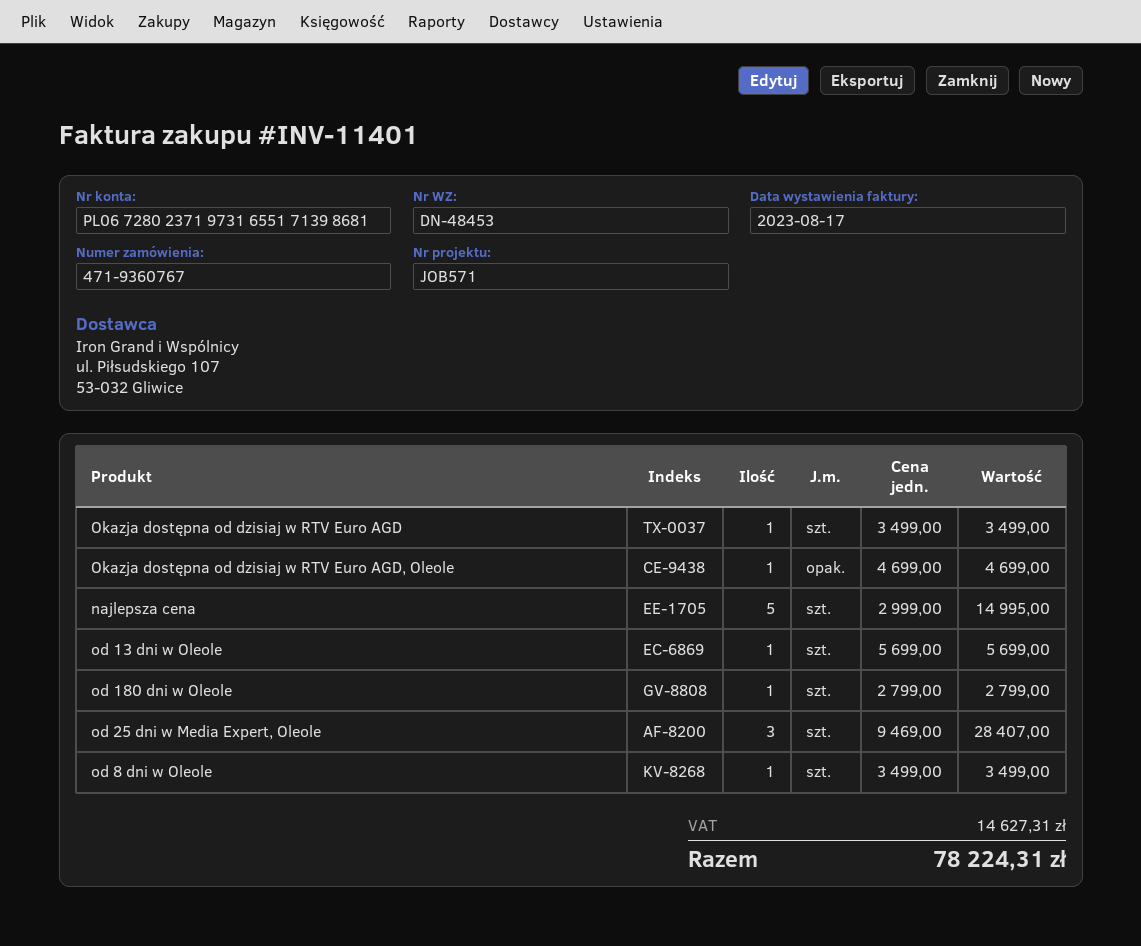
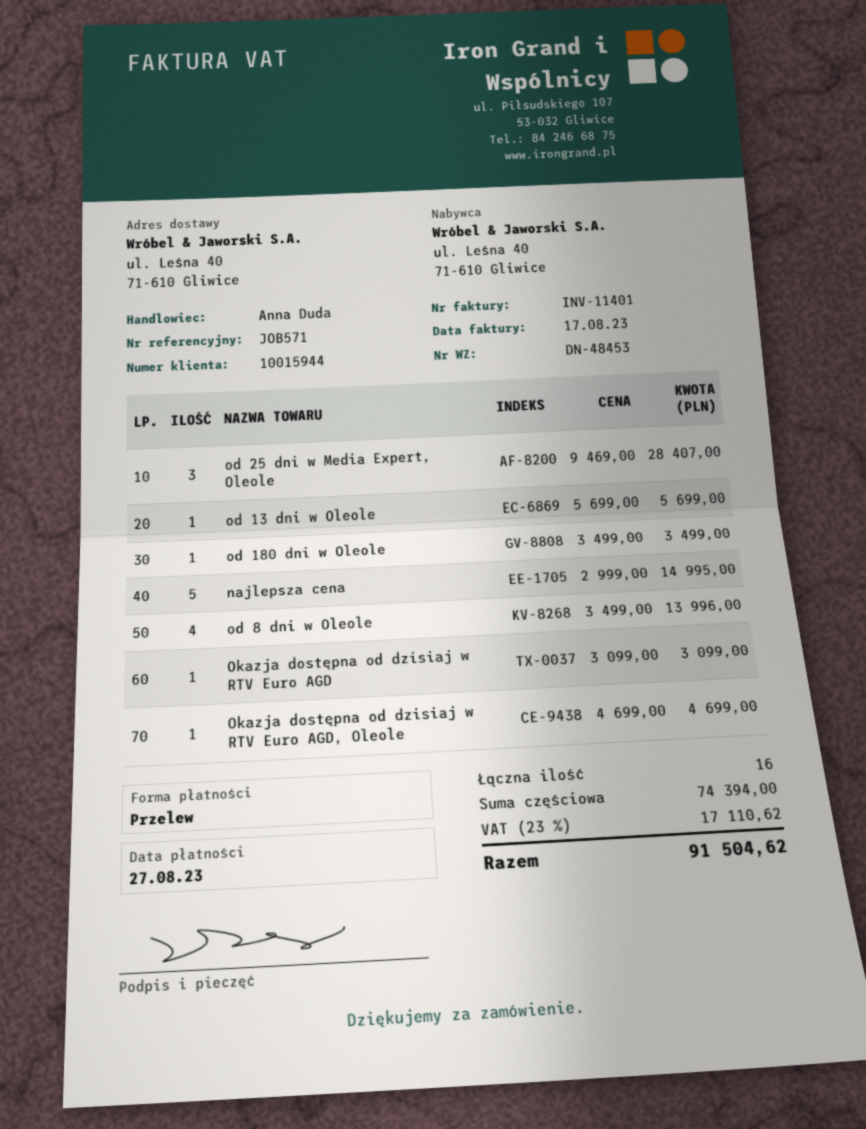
Okazja dostępna od dzisiaj w RTV Euro AGD: 1 x 3499.00 = 3499.00 -> 1 x 3099.00 = 3099.00
od 180 dni w Oleole: 1 x 2799.00 = 2799.00 -> 1 x 3499.00 = 3499.00
od 8 dni w Oleole: 1 x 3499.00 = 3499.00 -> 4 x 3499.00 = 13996.00
tax: 14627.31 -> 17110.62
total: 78224.31 -> 91504.62

